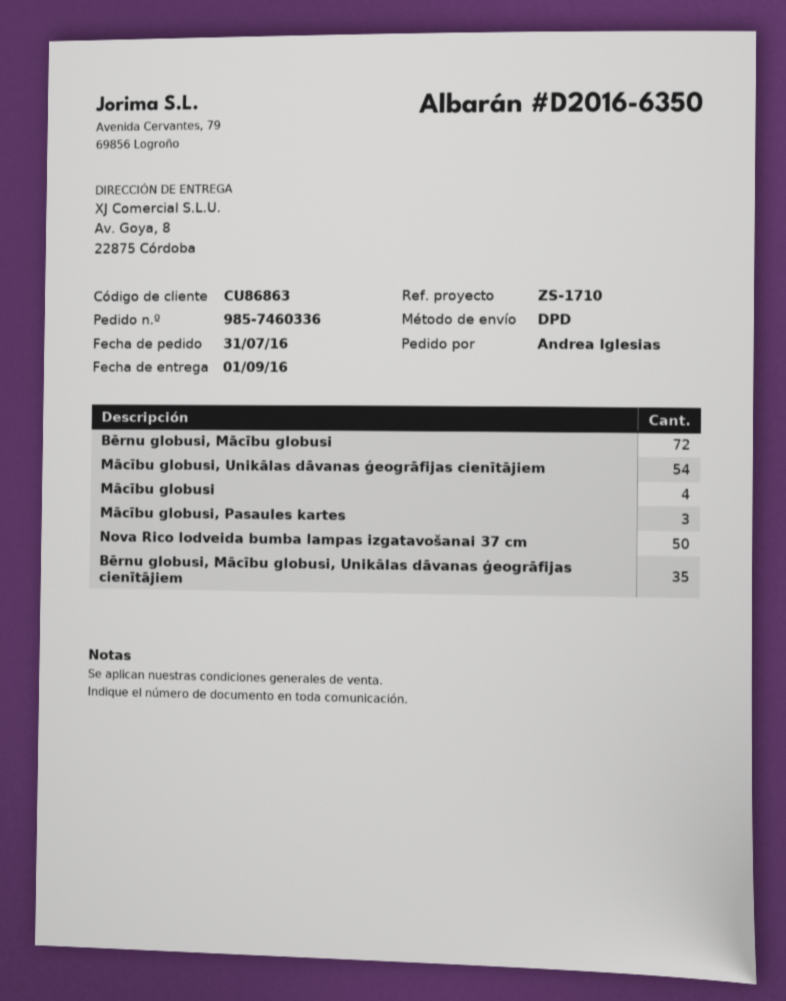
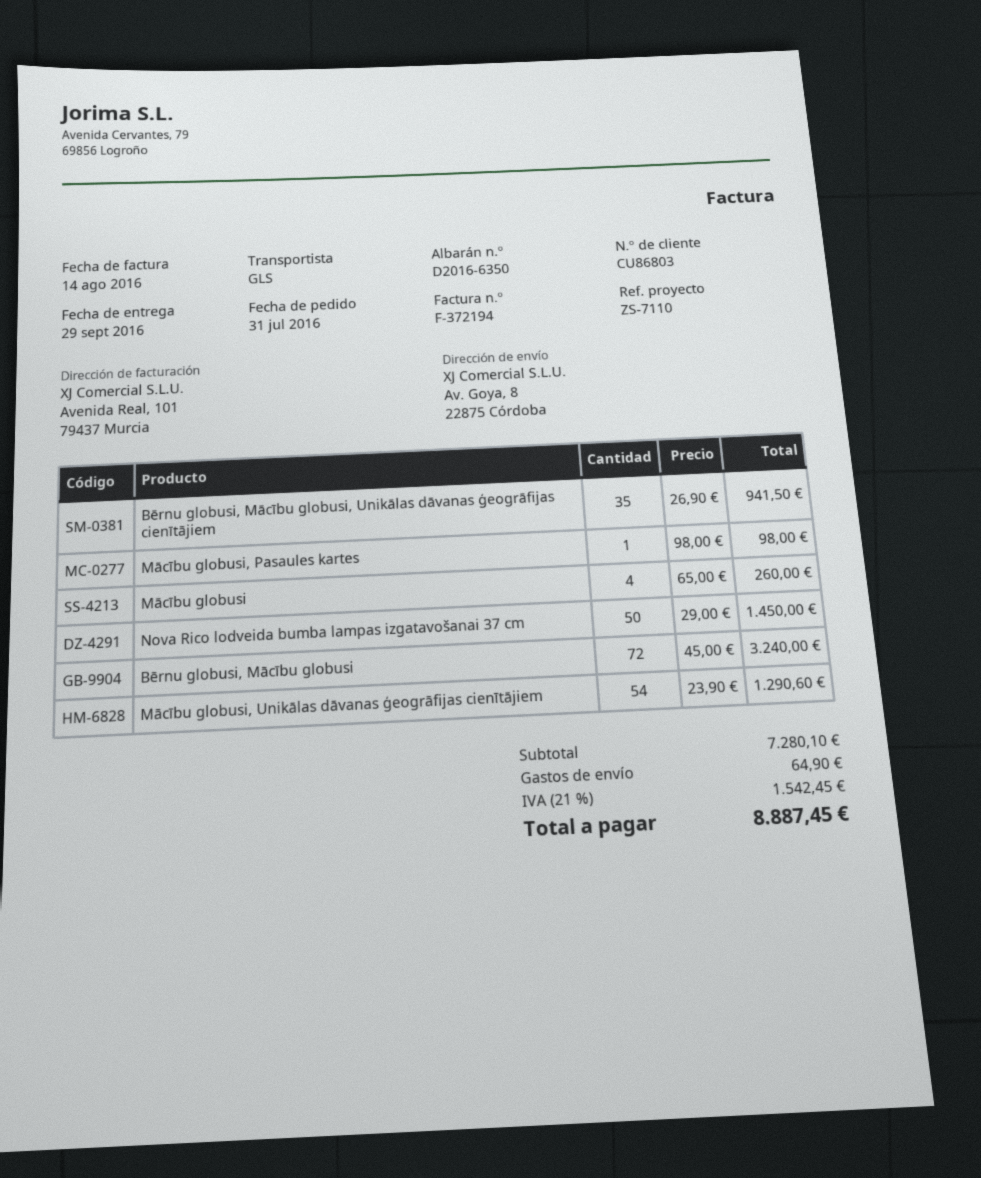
delivery date: 2016-09-01 -> 2016-09-29
customer number: CU86863 -> CU86803
reference: ZS-1710 -> ZS-7110
shipping method: DPD -> GLS
Mācību globusi, Pasaules kartes: 3 -> 1

